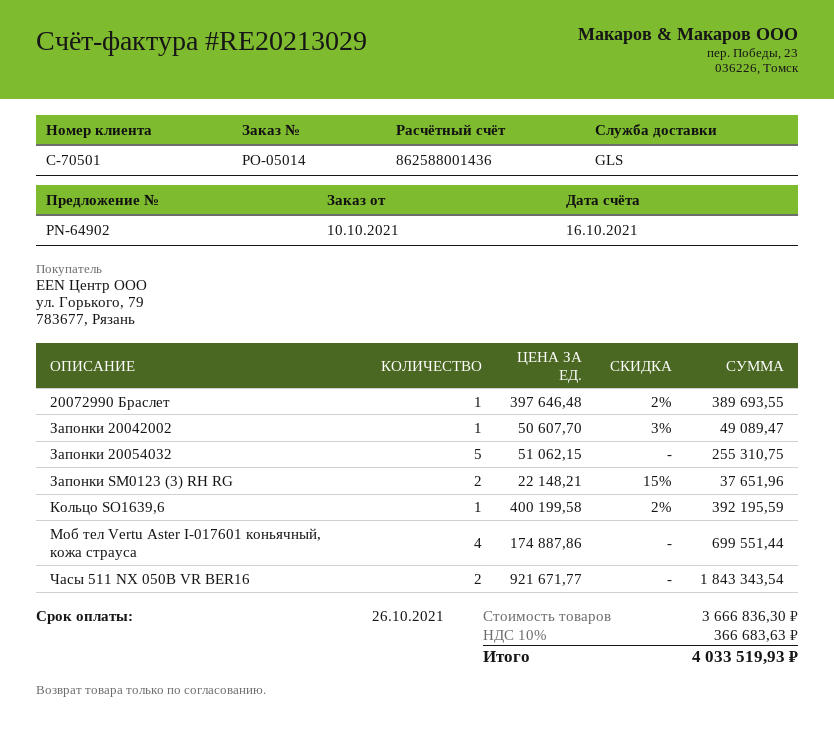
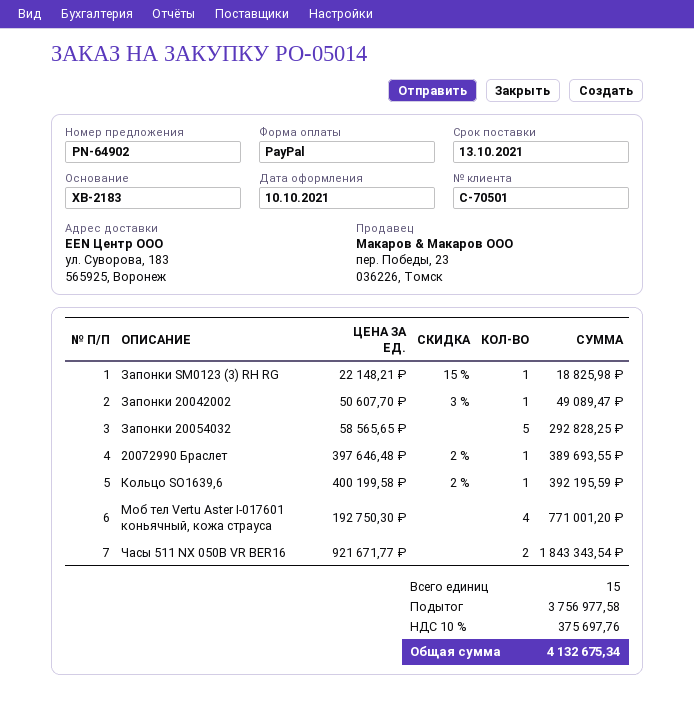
Запонки 20054032: 5 x 51062.15 = 255310.75 -> 5 x 58565.65 = 292828.25
Запонки SM0123 (3) RH RG: 2 x 22148.21 - 15% = 37651.96 -> 1 x 22148.21 - 15% = 18825.98
Моб тел Vertu Aster I-017601 коньячный, кожа страуса: 4 x 174887.86 = 699551.44 -> 4 x 192750.30 = 771001.20
subtotal: 3666836.30 -> 3756977.58
tax: 10% = 366683.63 -> 10% = 375697.76
total: 4033519.93 -> 4132675.34

